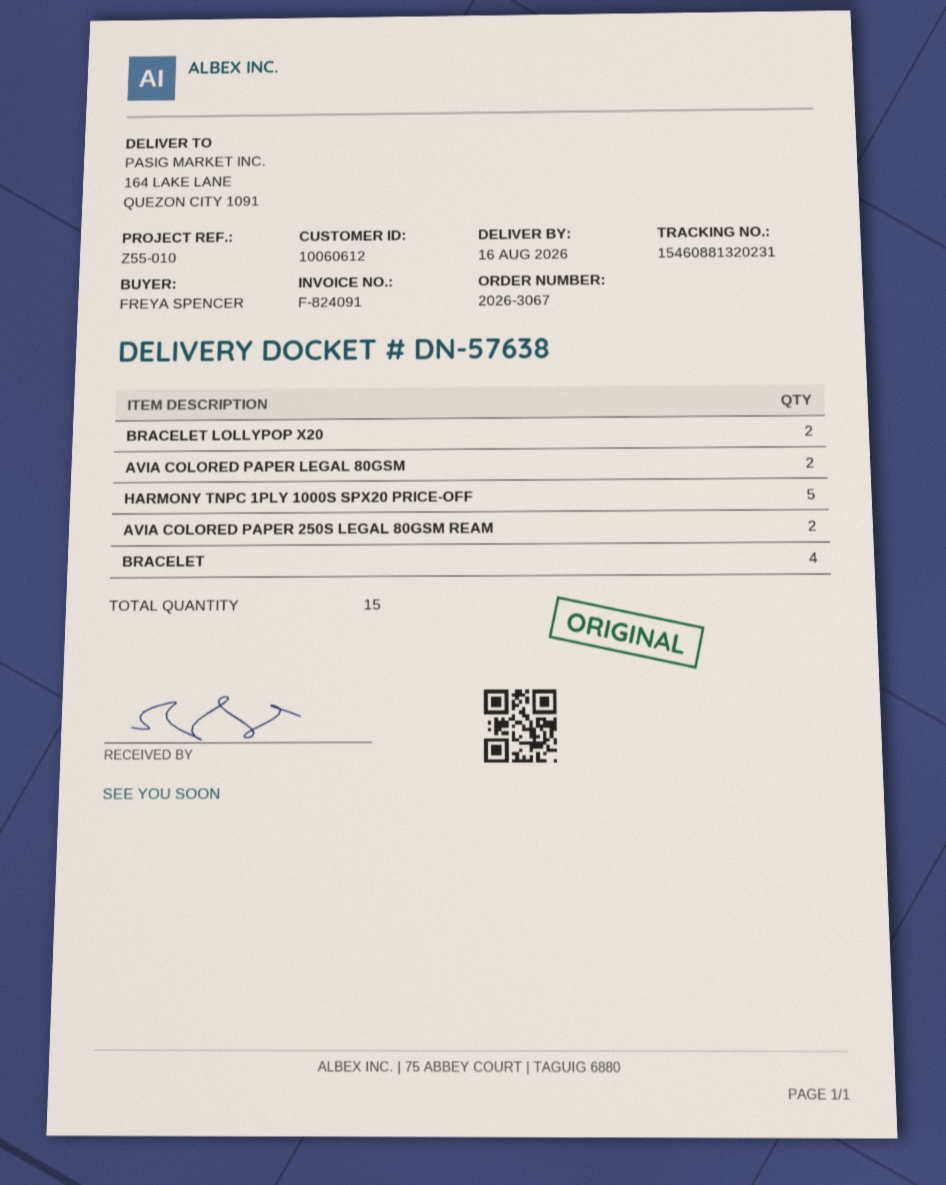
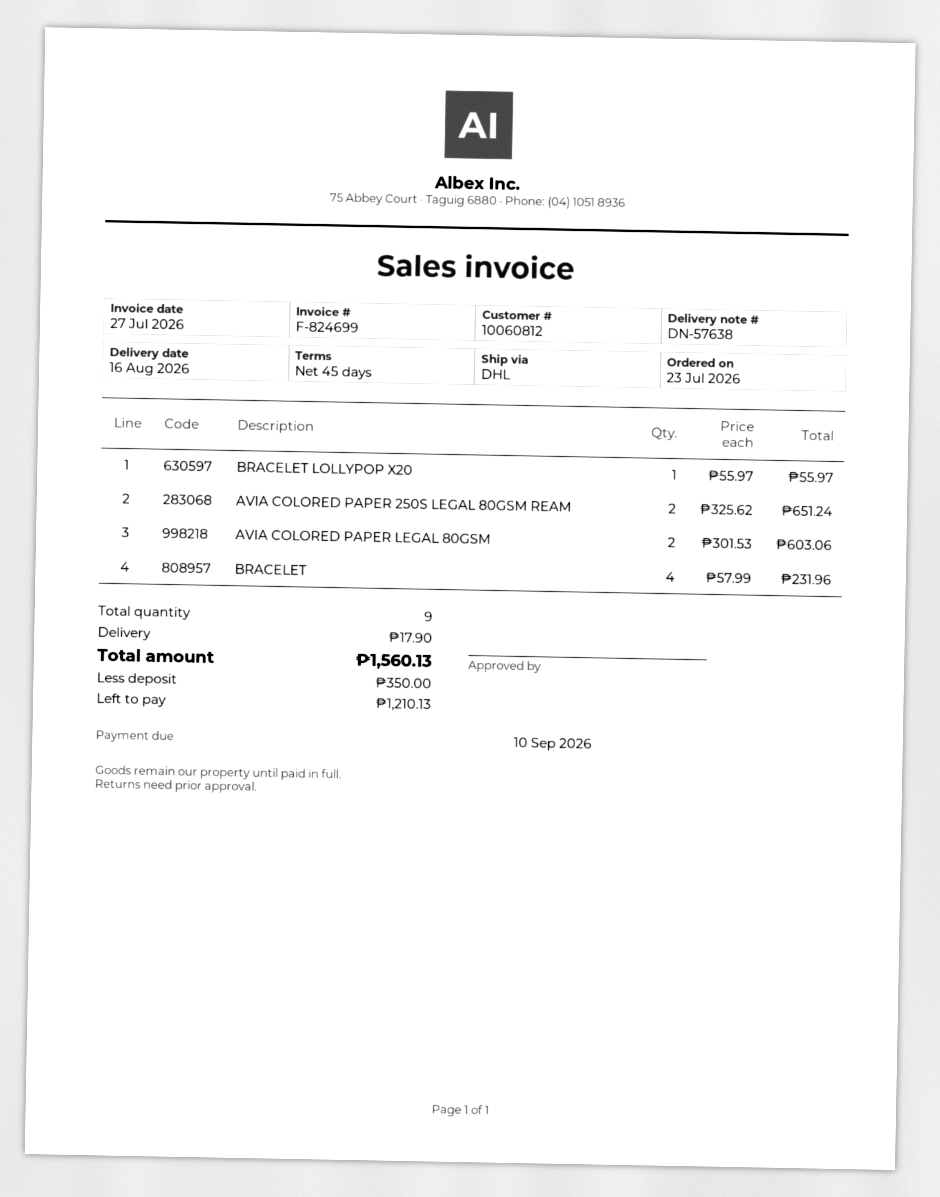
invoice number: F-824091 -> F-824699
customer number: 10060612 -> 10060812
BRACELET LOLLYPOP X20: 2 -> 1
HARMONY TNPC 1PLY 1000S SPX20 PRICE-OFF: 5 -> none
total quantity: 15 -> 9

